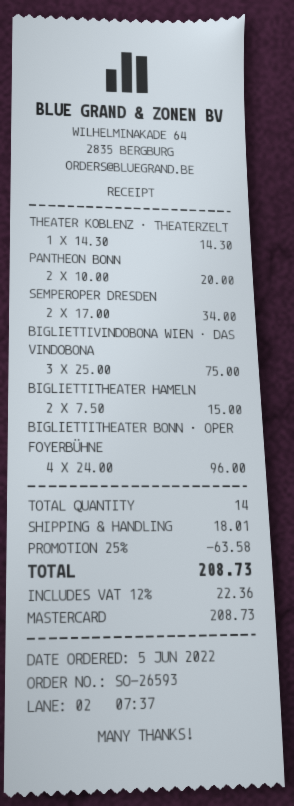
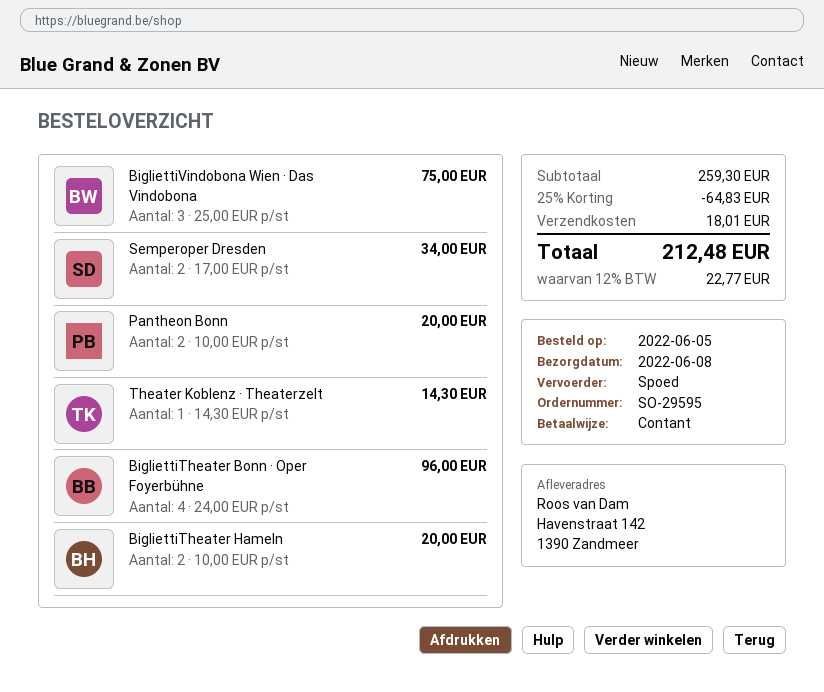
order number: SO-26593 -> SO-29595
payment method: Mastercard -> cash
BIGLIETTITHEATER HAMELN: 2 x 7.50 = 15.00 -> 2 x 10.00 = 20.00
discount: 25% = 63.58 -> 25% = 64.83
tax: 12% = 22.36 -> 12% = 22.77
total: 208.73 -> 212.48

